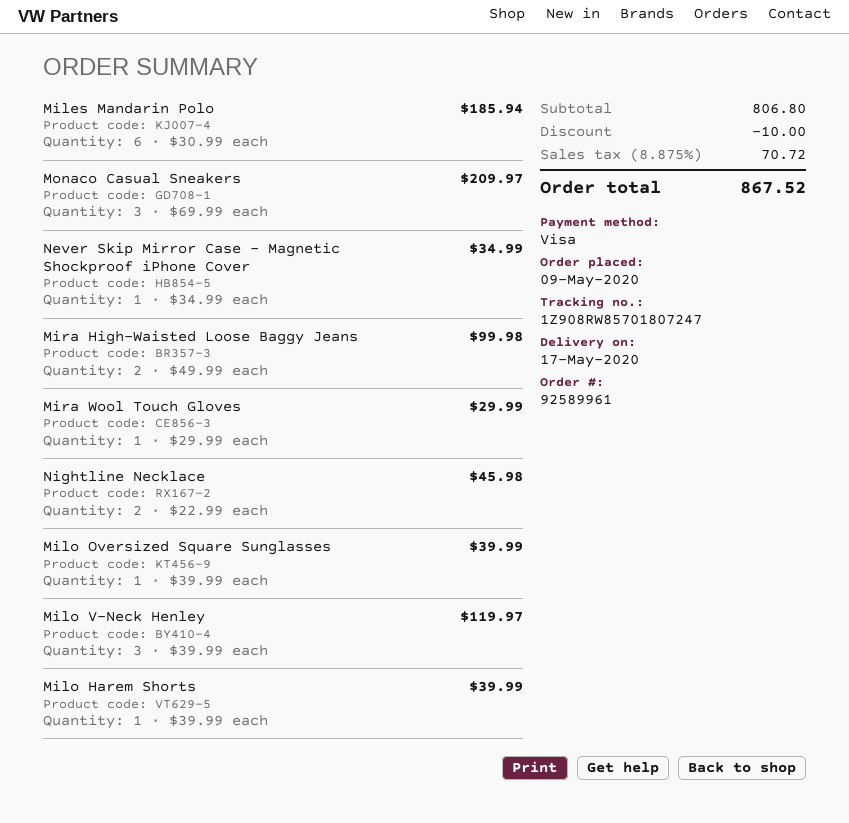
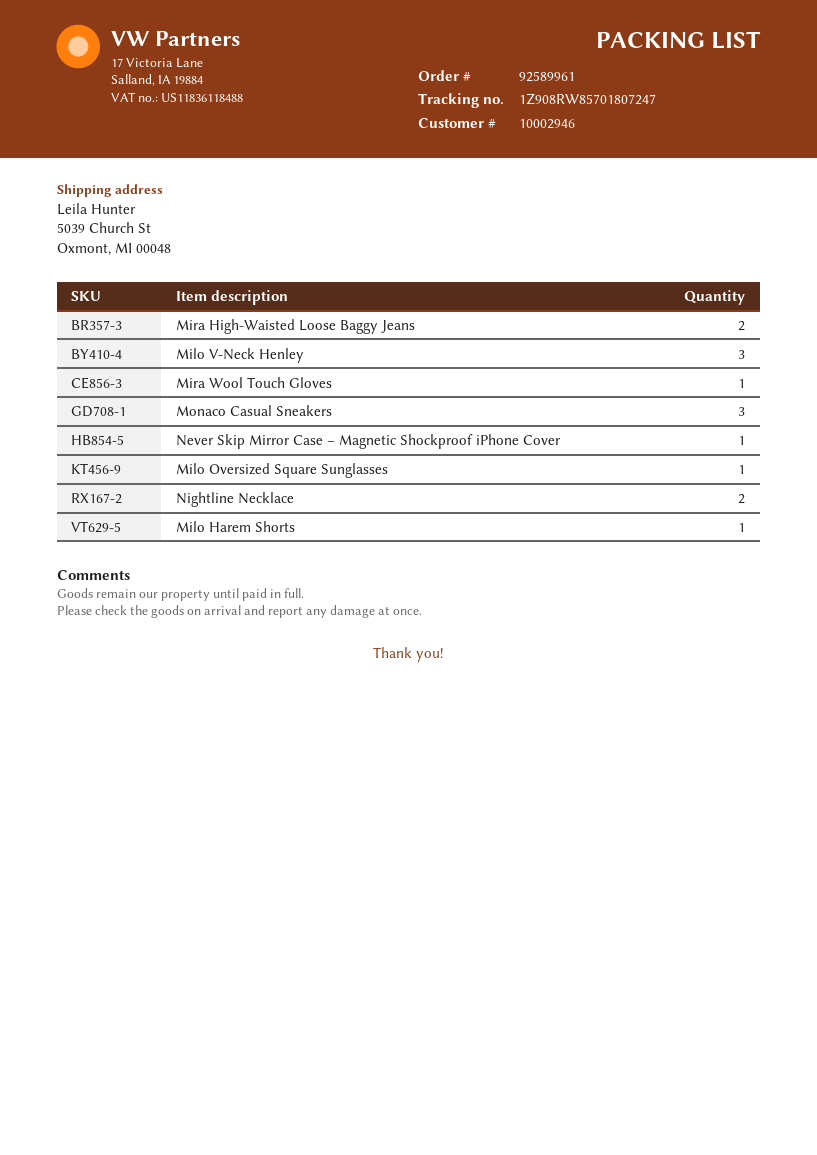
Miles Mandarin Polo: 6 -> none

